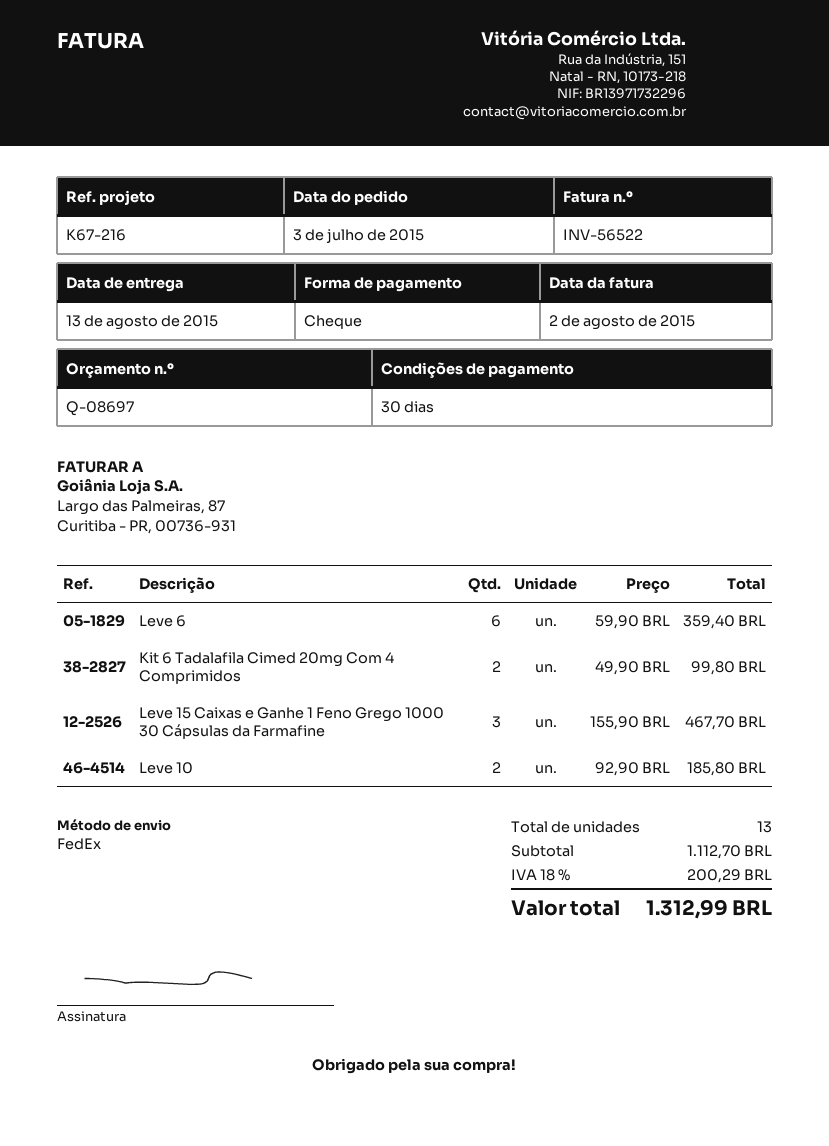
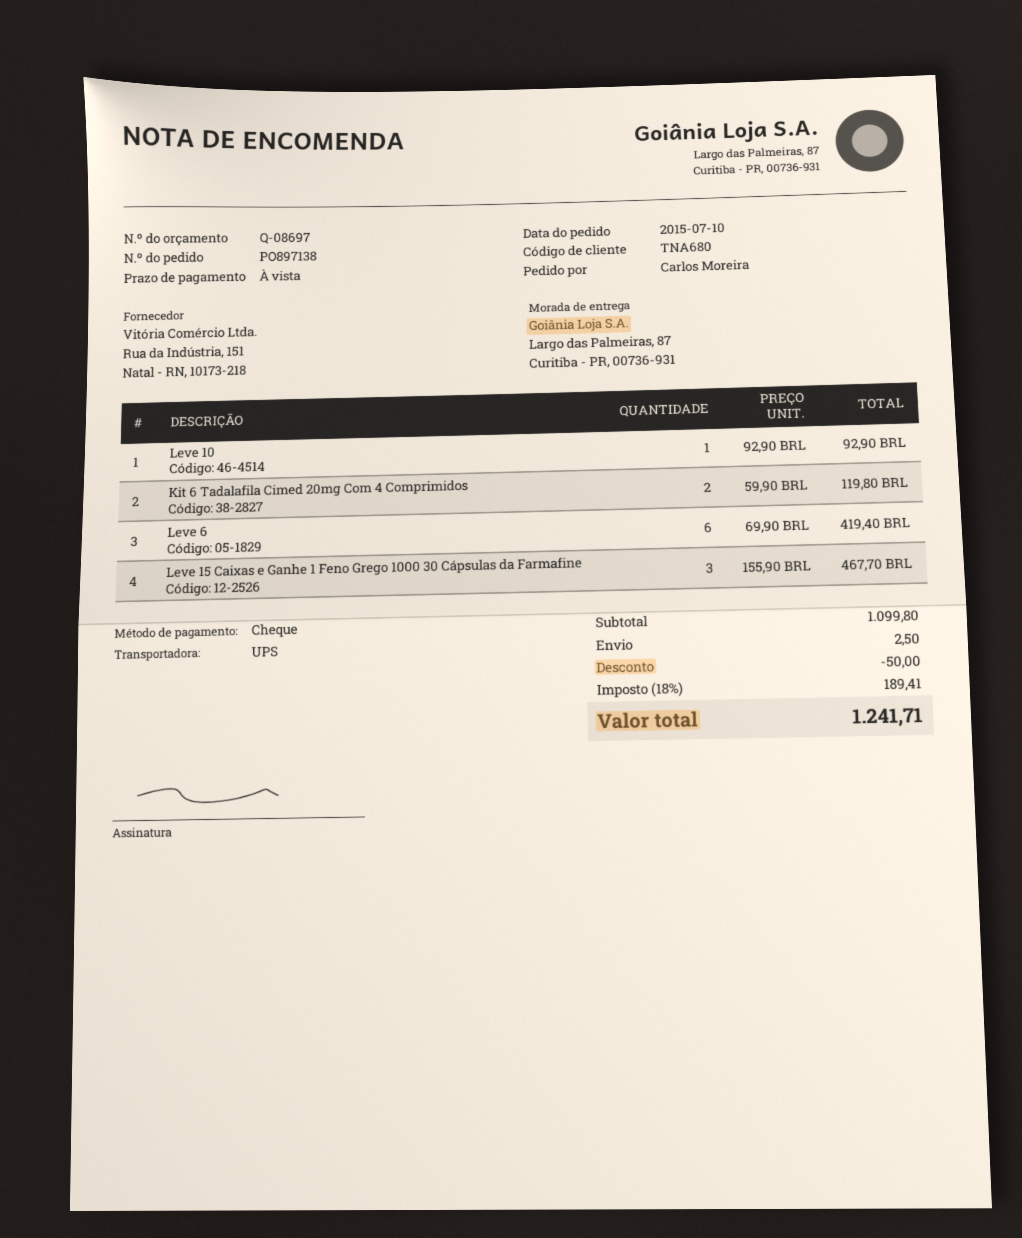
order date: 2015-07-03 -> 2015-07-10
payment terms: 30 days -> on receipt
shipping method: FedEx -> UPS
Leve 6: 6 x 59.90 = 359.40 -> 6 x 69.90 = 419.40
Kit 6 Tadalafila Cimed 20mg Com 4 Comprimidos: 2 x 49.90 = 99.80 -> 2 x 59.90 = 119.80
Leve 10: 2 x 92.90 = 185.80 -> 1 x 92.90 = 92.90
subtotal: 1112.70 -> 1099.80
discount: none -> 50.00
shipping: none -> 2.50
tax: 18% = 200.29 -> 18% = 189.41
total: 1312.99 -> 1241.71

